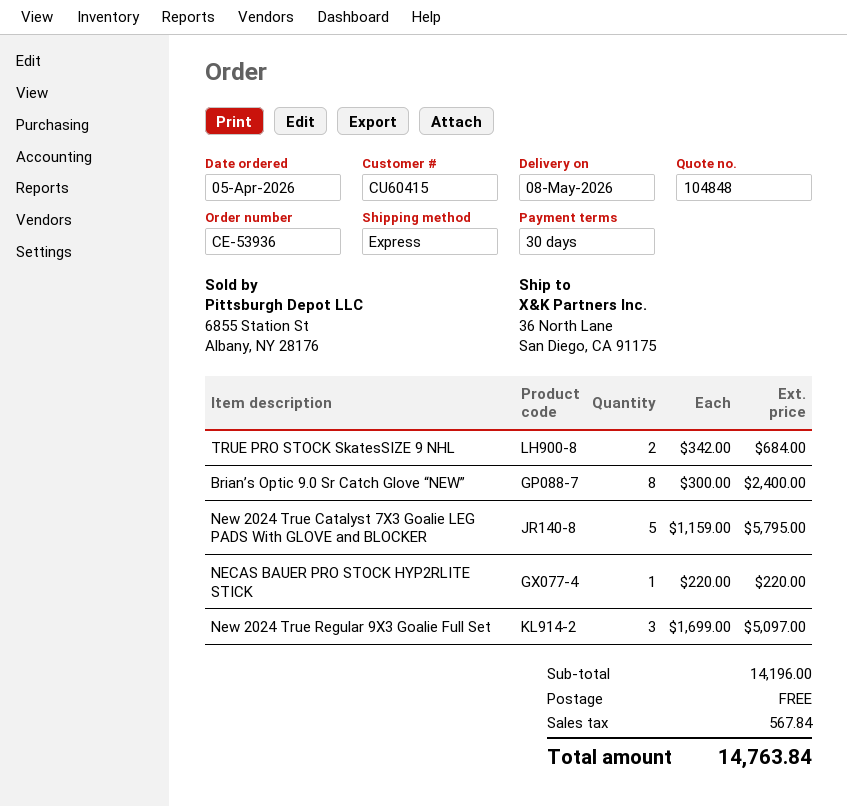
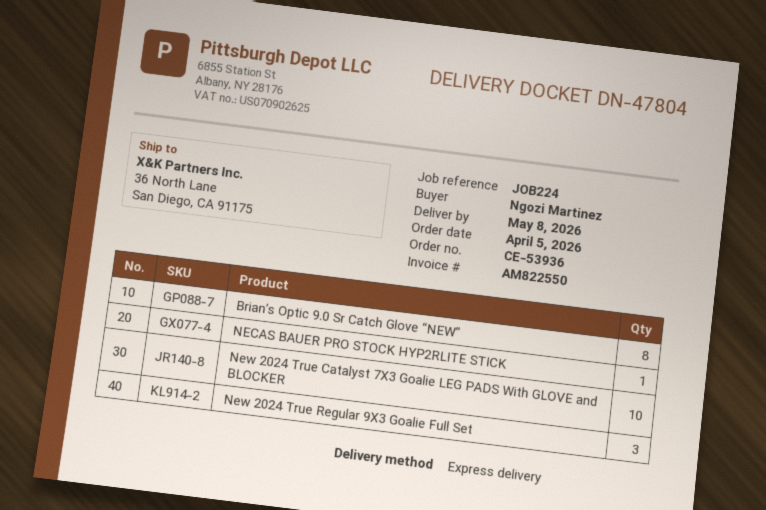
TRUE PRO STOCK SkatesSIZE 9 NHL: 2 -> none
New 2024 True Catalyst 7X3 Goalie LEG PADS With GLOVE and BLOCKER: 5 -> 10

